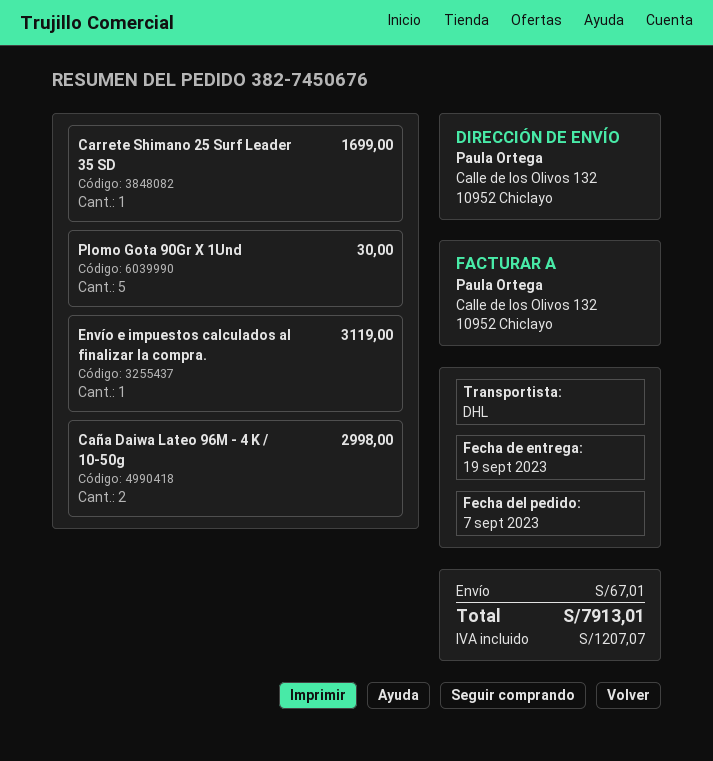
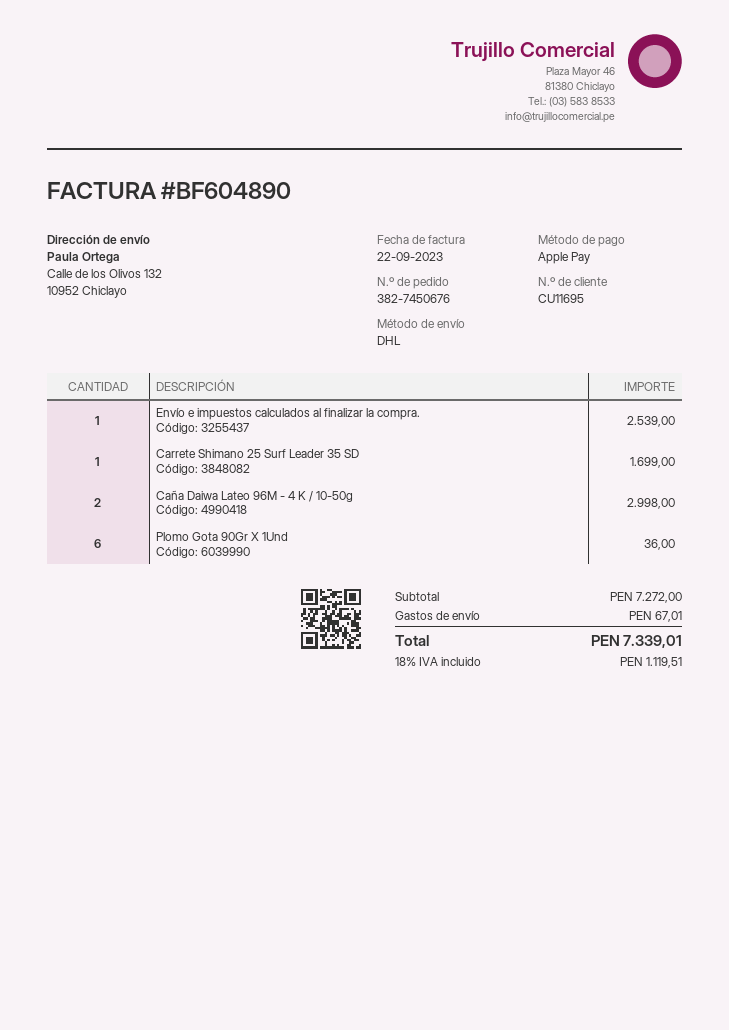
Plomo Gota 90Gr X 1Und: 5 for 30.00 -> 6 for 36.00
Envío e impuestos calculados al finalizar la compra.: 1 for 3119.00 -> 1 for 2539.00
tax: 1207.07 -> 1119.51
total: 7913.01 -> 7339.01

